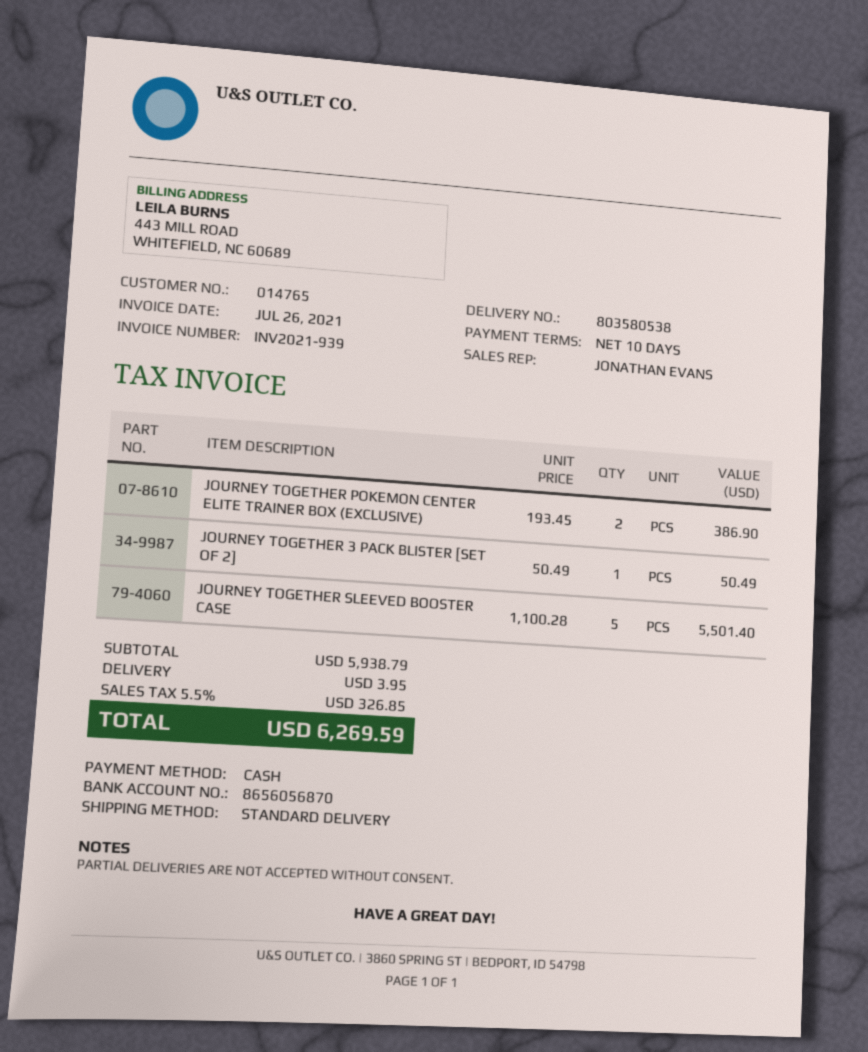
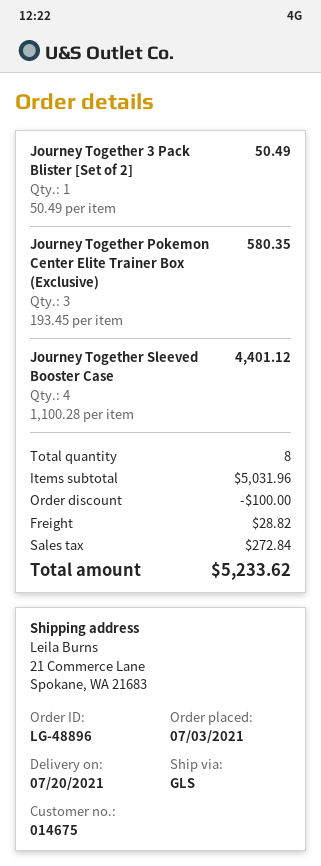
customer number: 014765 -> 014675
shipping method: standard -> GLS
JOURNEY TOGETHER POKEMON CENTER ELITE TRAINER BOX (EXCLUSIVE): 2 x 193.45 = 386.90 -> 3 x 193.45 = 580.35
JOURNEY TOGETHER SLEEVED BOOSTER CASE: 5 x 1100.28 = 5501.40 -> 4 x 1100.28 = 4401.12
subtotal: 5938.79 -> 5031.96
discount: none -> 100.00
shipping: 3.95 -> 28.82
tax: 326.85 -> 272.84
total: 6269.59 -> 5233.62

